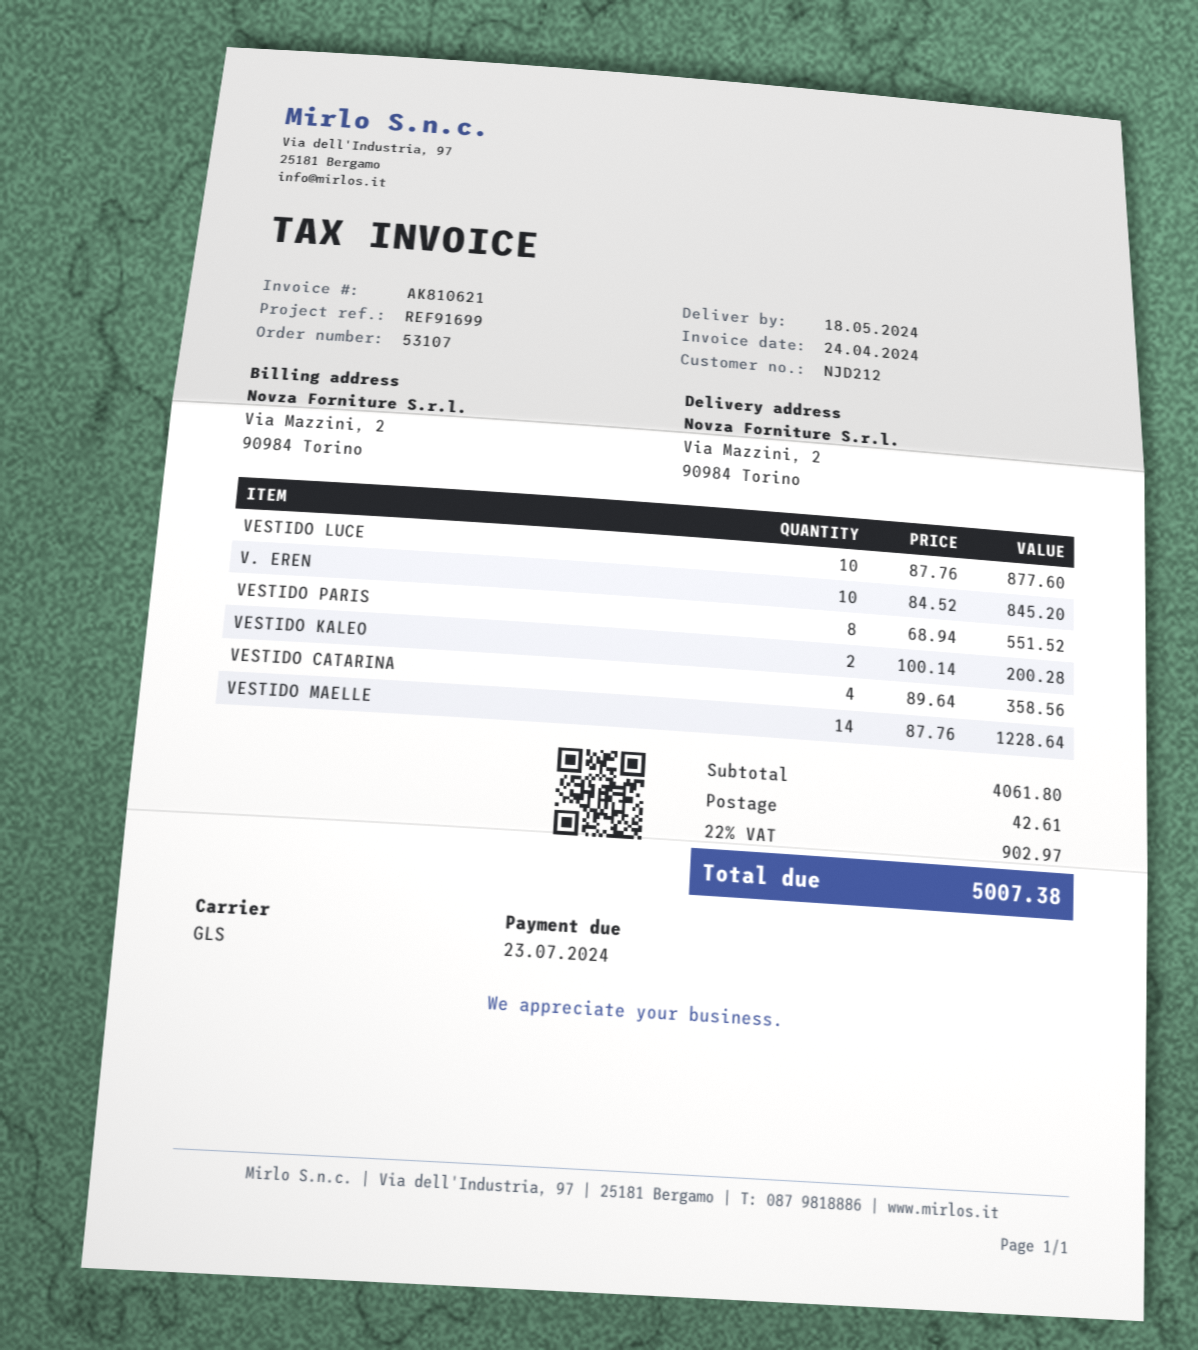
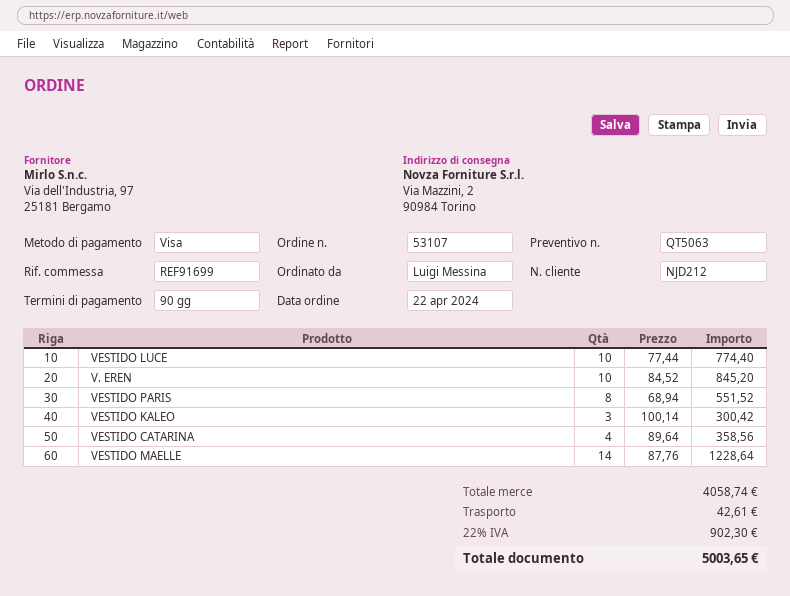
VESTIDO LUCE: 10 x 87.76 = 877.60 -> 10 x 77.44 = 774.40
VESTIDO KALEO: 2 x 100.14 = 200.28 -> 3 x 100.14 = 300.42
subtotal: 4061.80 -> 4058.74
tax: 22% = 902.97 -> 22% = 902.30
total: 5007.38 -> 5003.65

